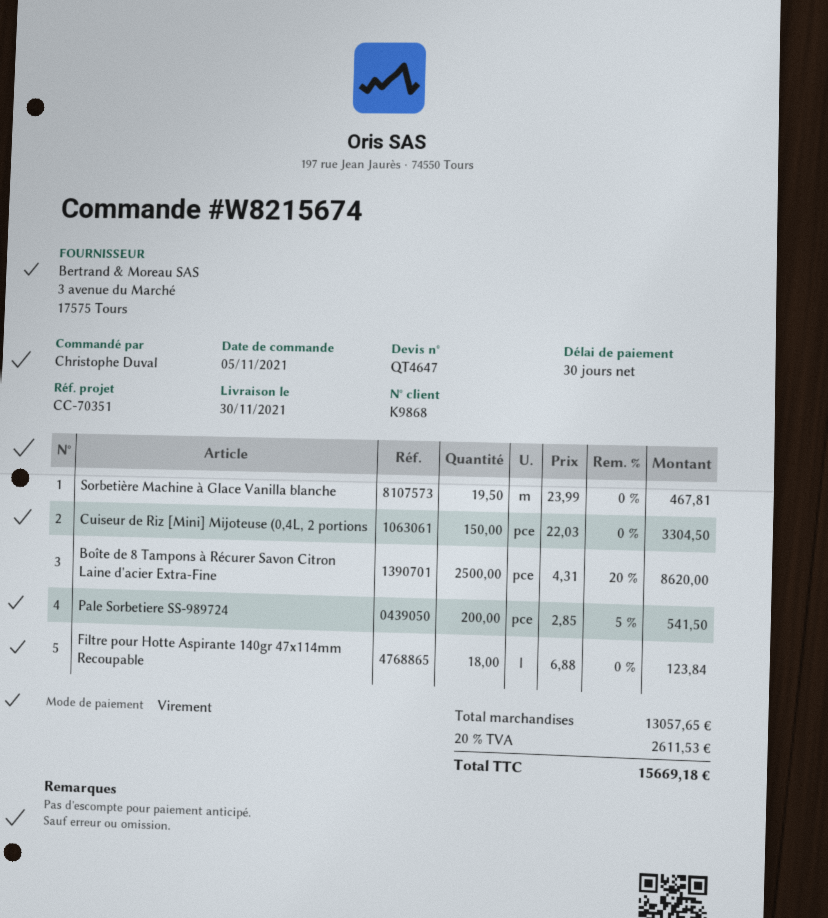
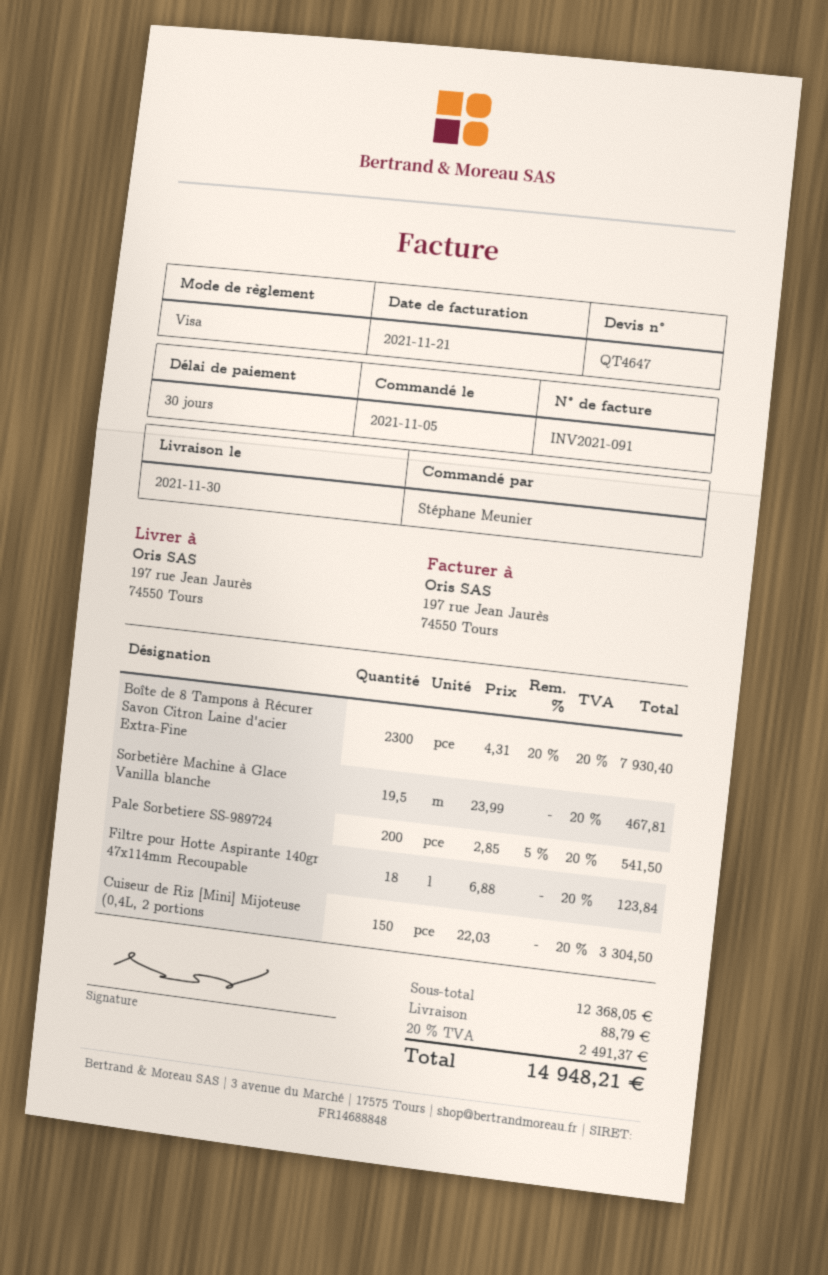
ordered by: Christophe Duval -> Stéphane Meunier
payment method: bank transfer -> Visa
Boîte de 8 Tampons à Récurer Savon Citron Laine d'acier Extra-Fine: 2500 x 4.31 - 20% = 8620.00 -> 2300 x 4.31 - 20% = 7930.40
subtotal: 13057.65 -> 12368.05
shipping: none -> 88.79
tax: 20% = 2611.53 -> 20% = 2491.37
total: 15669.18 -> 14948.21

